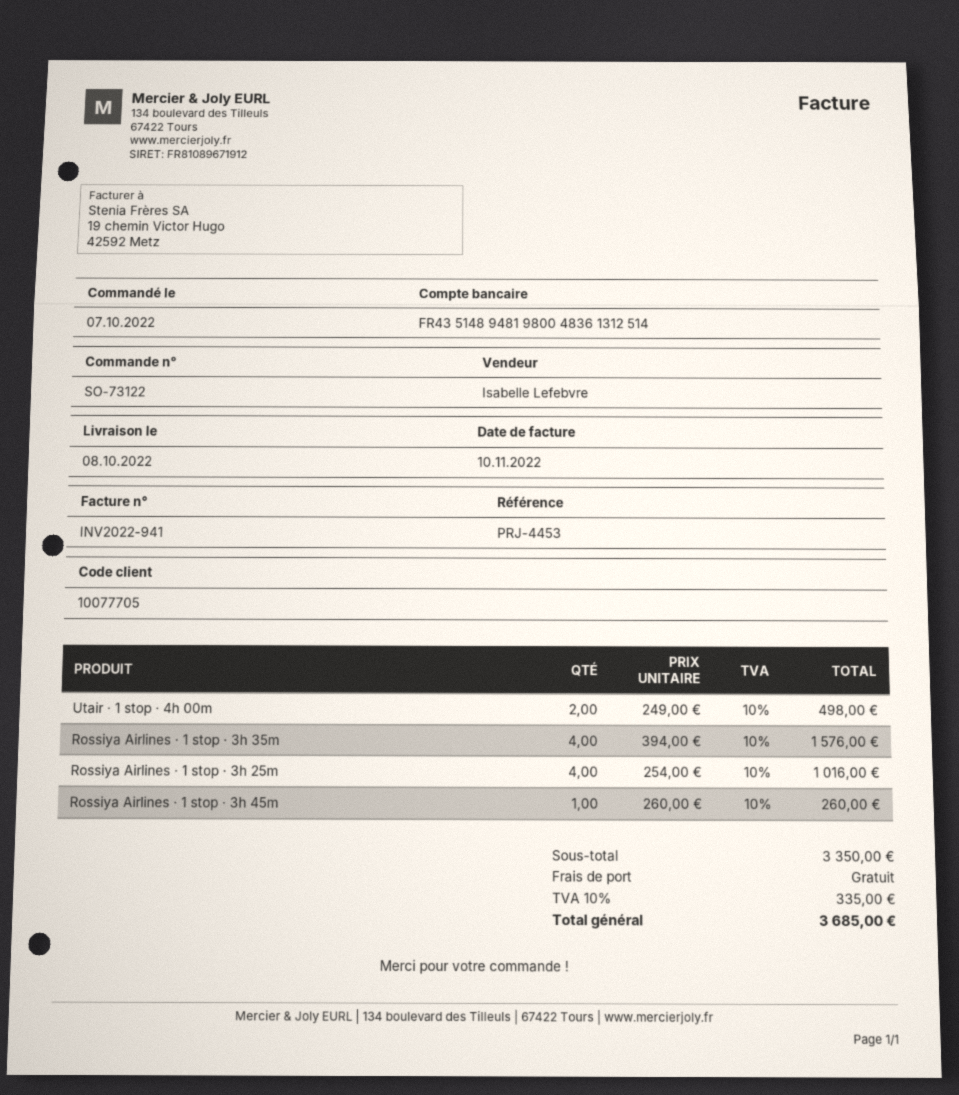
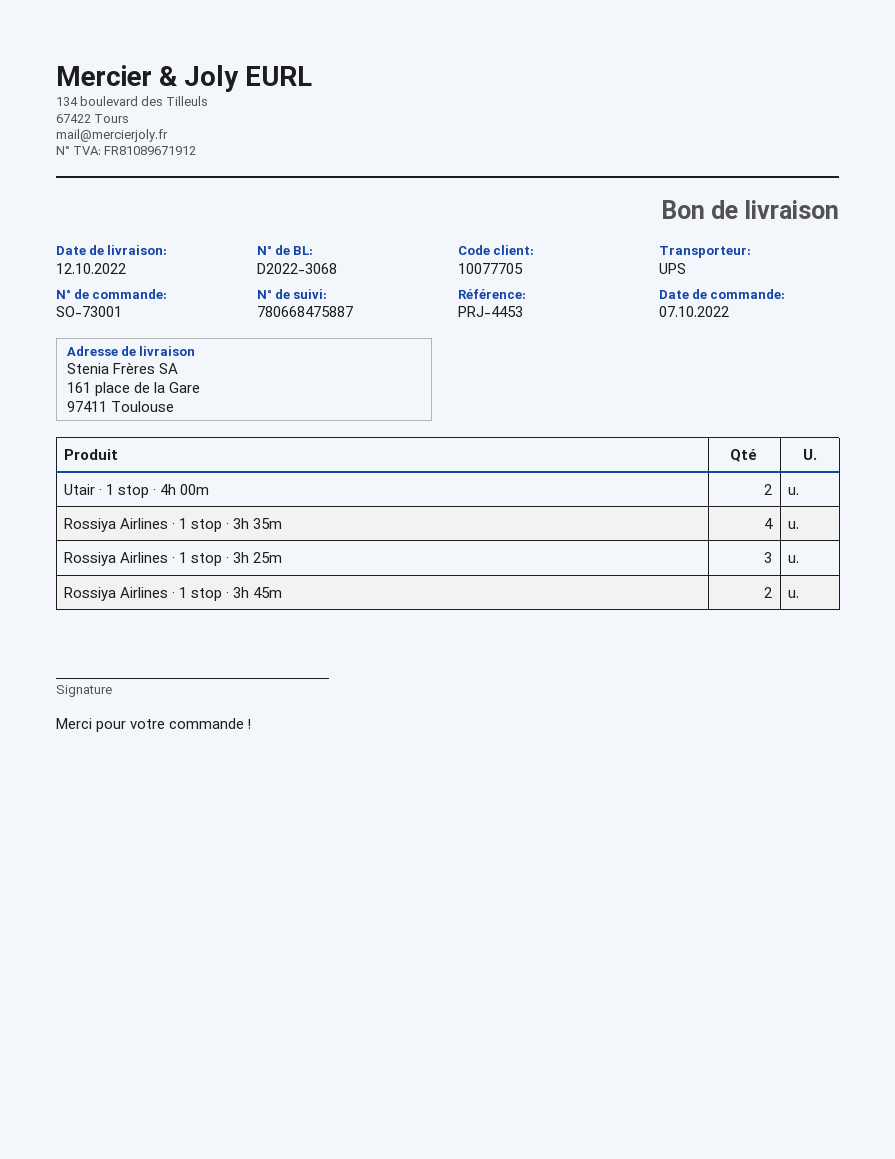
order number: SO-73122 -> SO-73001
delivery date: 2022-10-08 -> 2022-10-12
Rossiya Airlines · 1 stop · 3h 25m: 4 -> 3
Rossiya Airlines · 1 stop · 3h 45m: 1 -> 2

